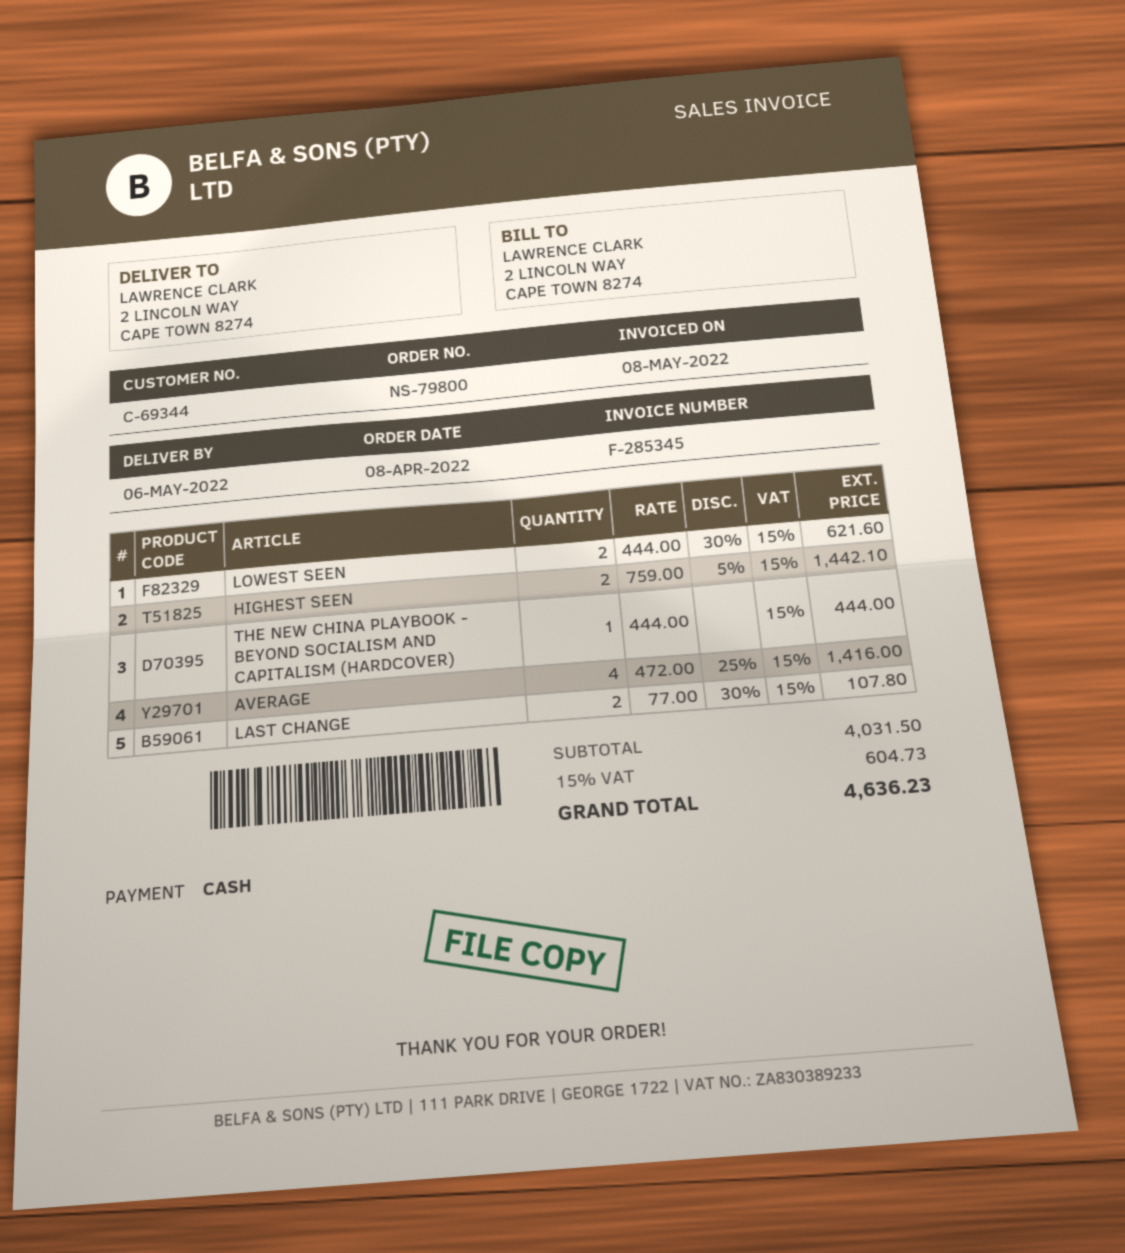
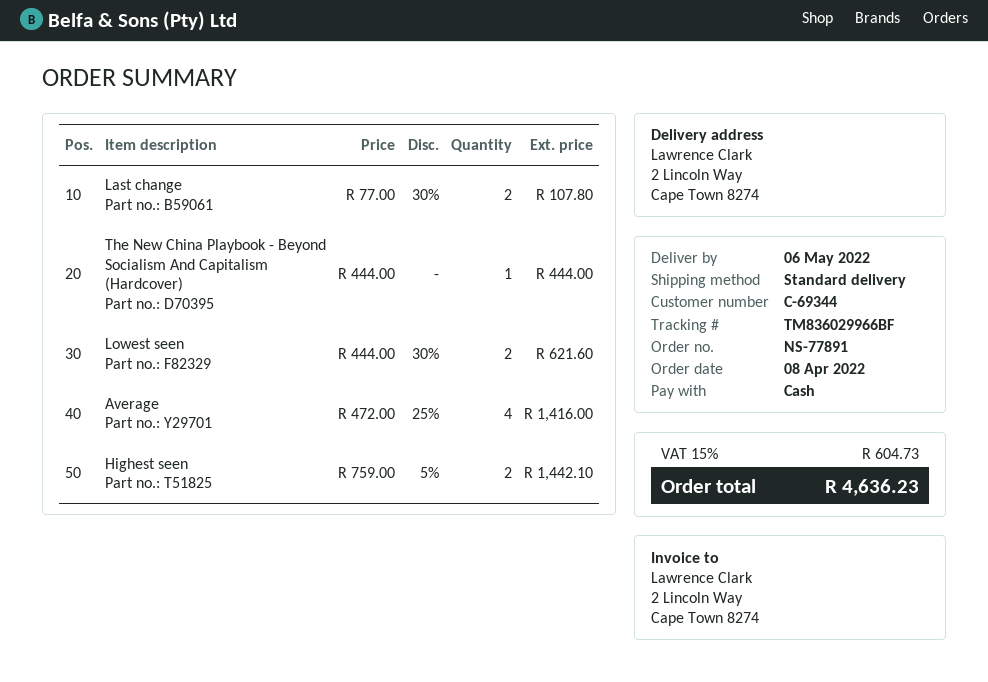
order number: NS-79800 -> NS-77891

